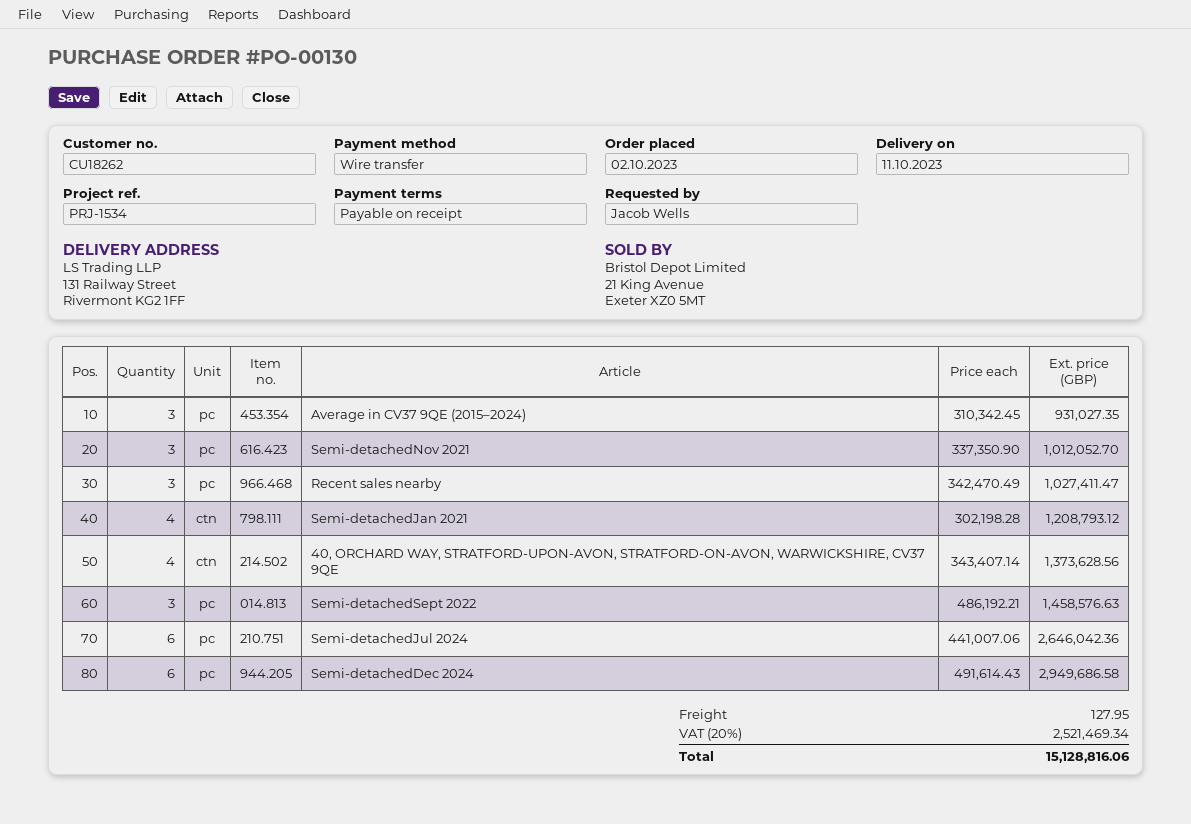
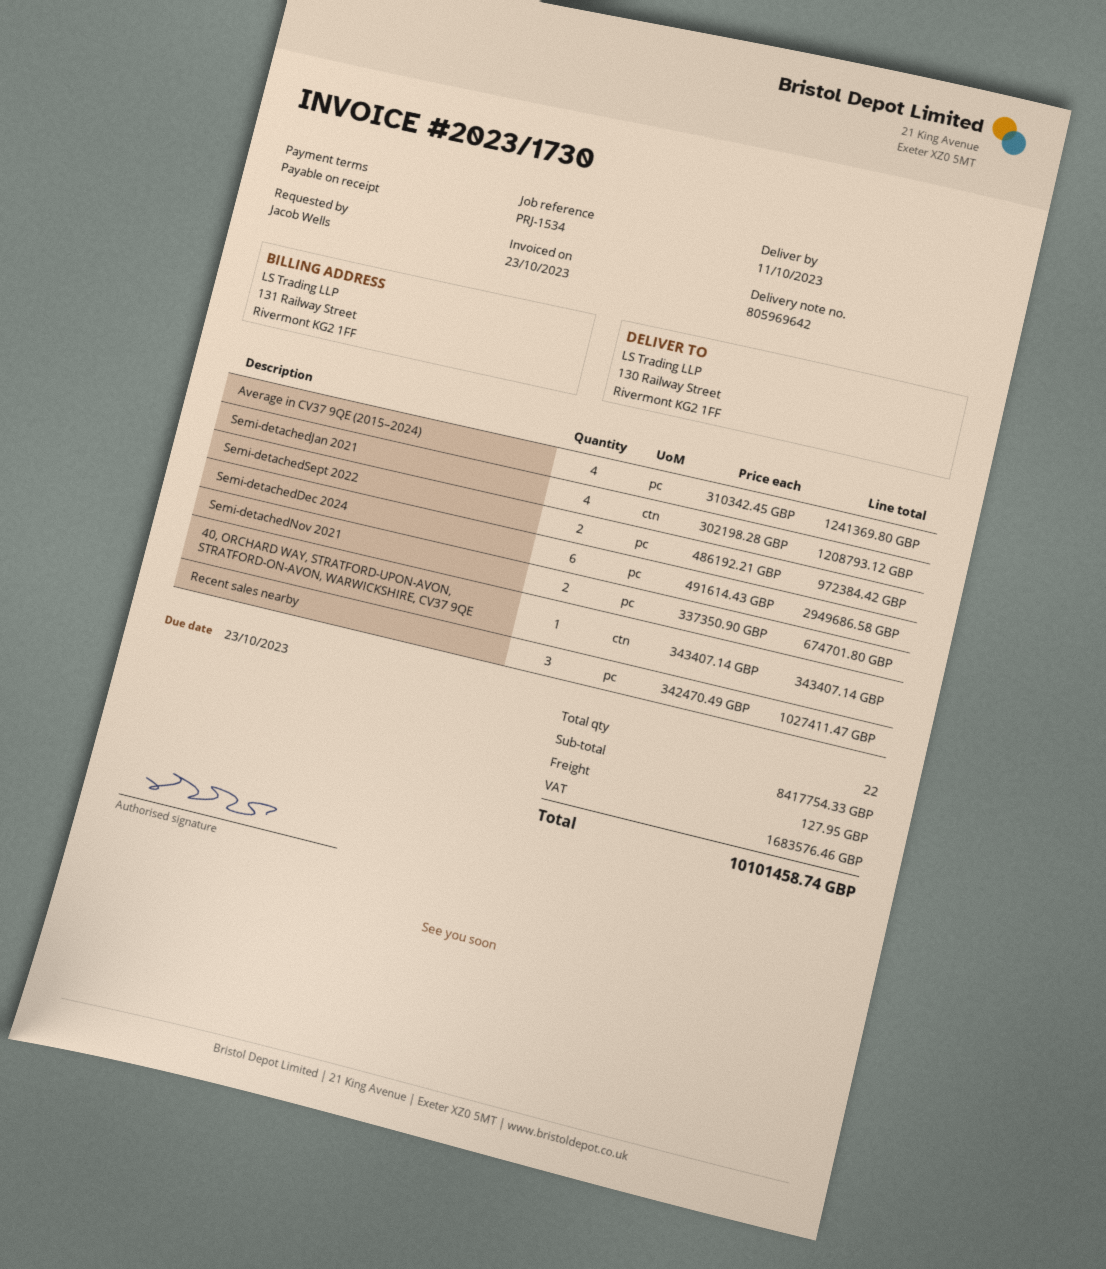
ship to: 131 Railway Street, Rivermont KG2 1FF -> 130 Railway Street, Rivermont KG2 1FF
Average in CV37 9QE (2015–2024): 3 x 310342.45 = 931027.35 -> 4 x 310342.45 = 1241369.80
Semi-detachedNov 2021: 3 x 337350.90 = 1012052.70 -> 2 x 337350.90 = 674701.80
40, ORCHARD WAY, STRATFORD-UPON-AVON, STRATFORD-ON-AVON, WARWICKSHIRE, CV37 9QE: 4 x 343407.14 = 1373628.56 -> 1 x 343407.14 = 343407.14
Semi-detachedSept 2022: 3 x 486192.21 = 1458576.63 -> 2 x 486192.21 = 972384.42
Semi-detachedJul 2024: 6 x 441007.06 = 2646042.36 -> none
tax: 2521469.34 -> 1683576.46
total: 15128816.06 -> 10101458.74

